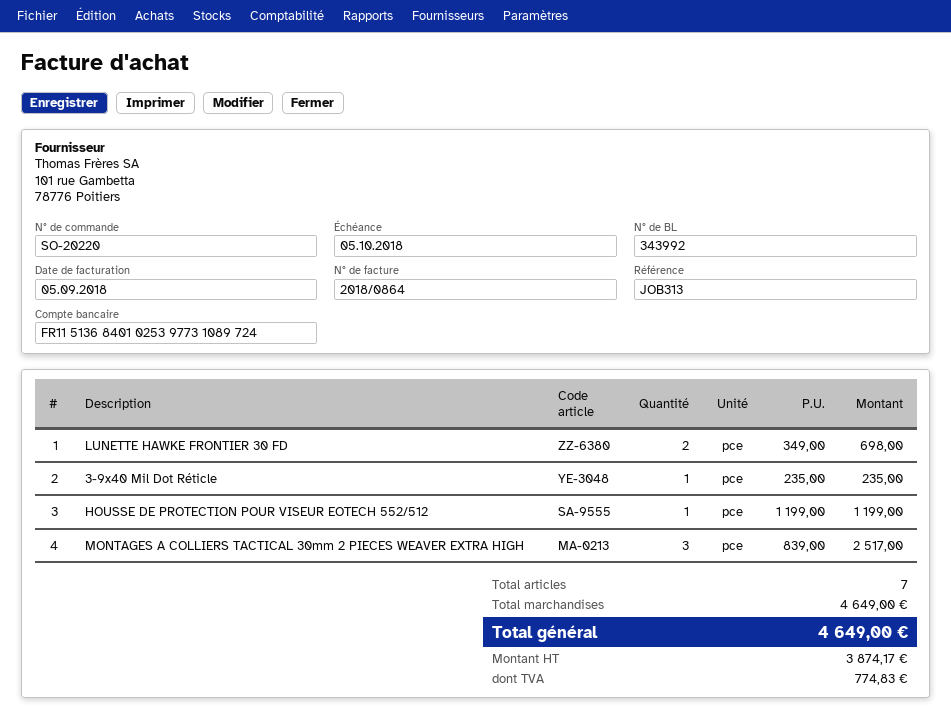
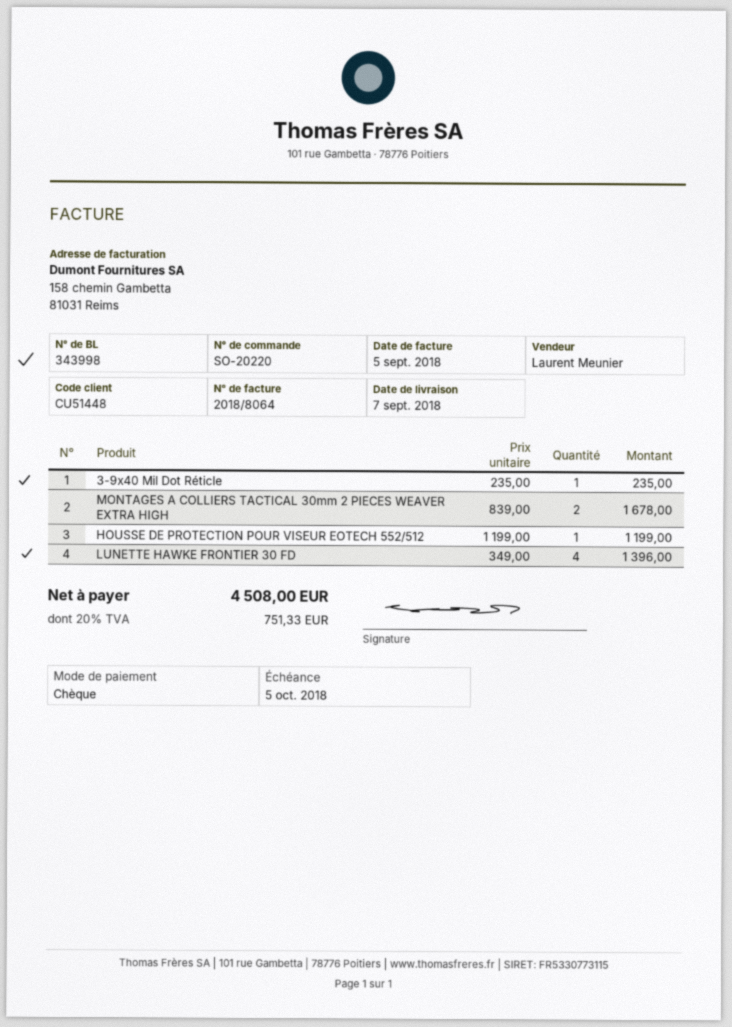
delivery note number: 343992 -> 343998
invoice number: 2018/0864 -> 2018/8064
LUNETTE HAWKE FRONTIER 30 FD: 2 x 349.00 = 698.00 -> 4 x 349.00 = 1396.00
MONTAGES A COLLIERS TACTICAL 30mm 2 PIECES WEAVER EXTRA HIGH: 3 x 839.00 = 2517.00 -> 2 x 839.00 = 1678.00
tax: 774.83 -> 751.33
total: 4649.00 -> 4508.00

